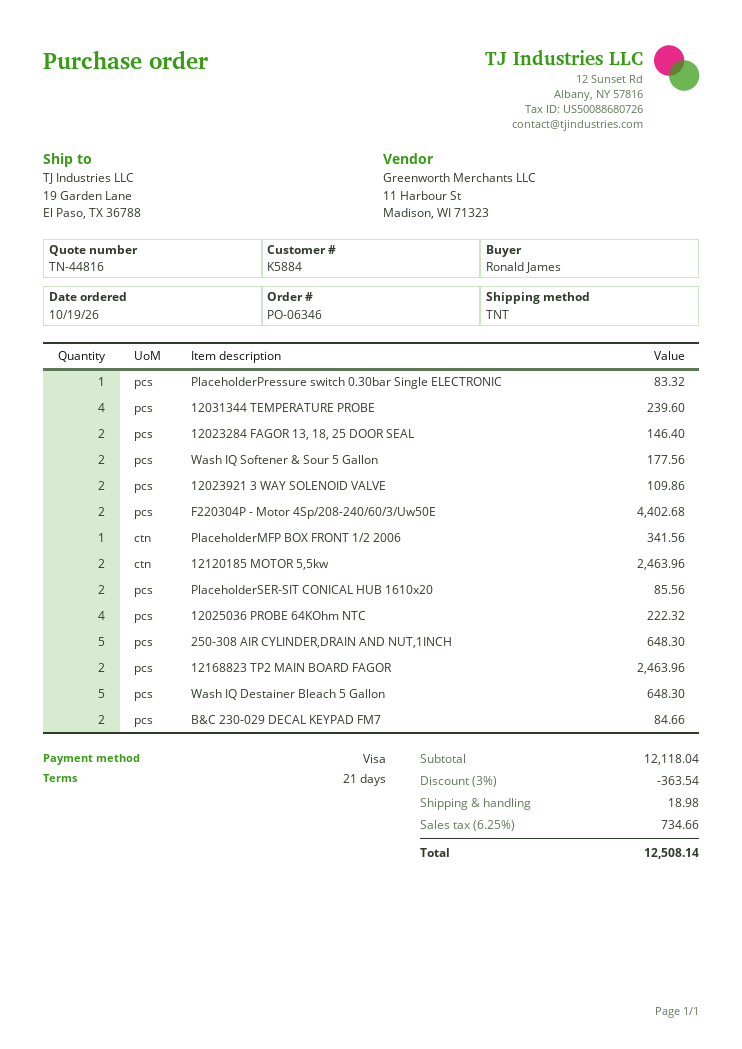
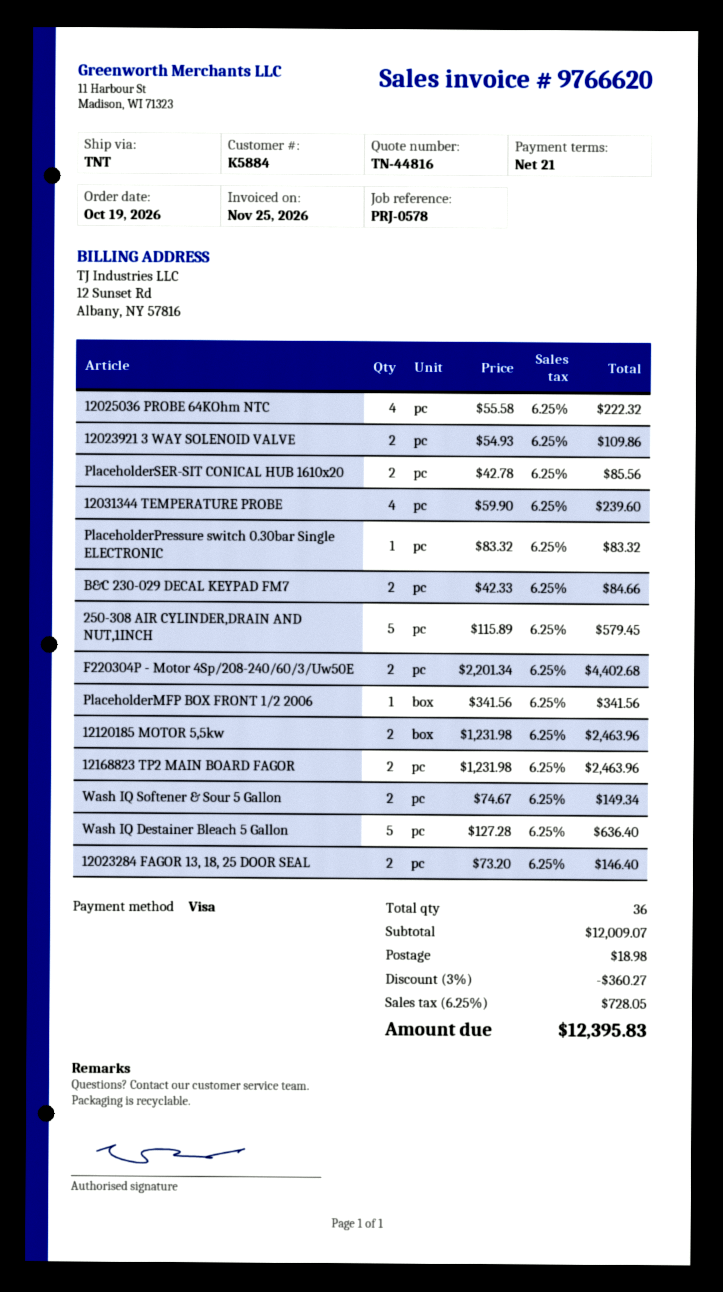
Wash IQ Softener & Sour 5 Gallon: 2 for 177.56 -> 2 for 149.34
250-308 AIR CYLINDER,DRAIN AND NUT,1INCH: 5 for 648.30 -> 5 for 579.45
Wash IQ Destainer Bleach 5 Gallon: 5 for 648.30 -> 5 for 636.40
subtotal: 12118.04 -> 12009.07
discount: 3% = 363.54 -> 3% = 360.27
tax: 6.25% = 734.66 -> 6.25% = 728.05
total: 12508.14 -> 12395.83

